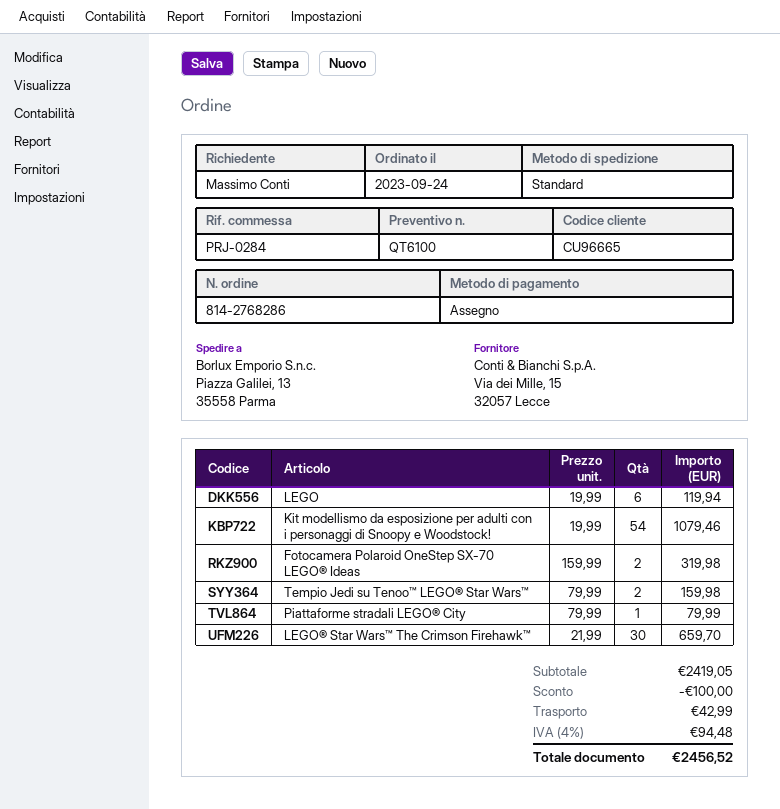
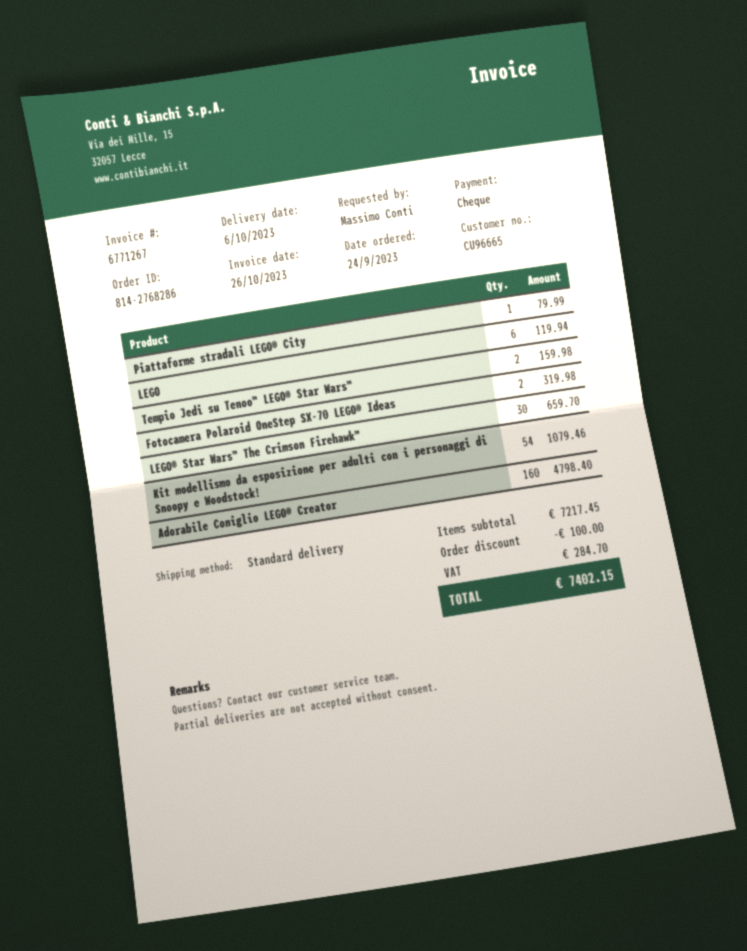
Adorabile Coniglio LEGO® Creator: none -> 160 for 4798.40
subtotal: 2419.05 -> 7217.45
shipping: 42.99 -> none
tax: 94.48 -> 284.70
total: 2456.52 -> 7402.15

